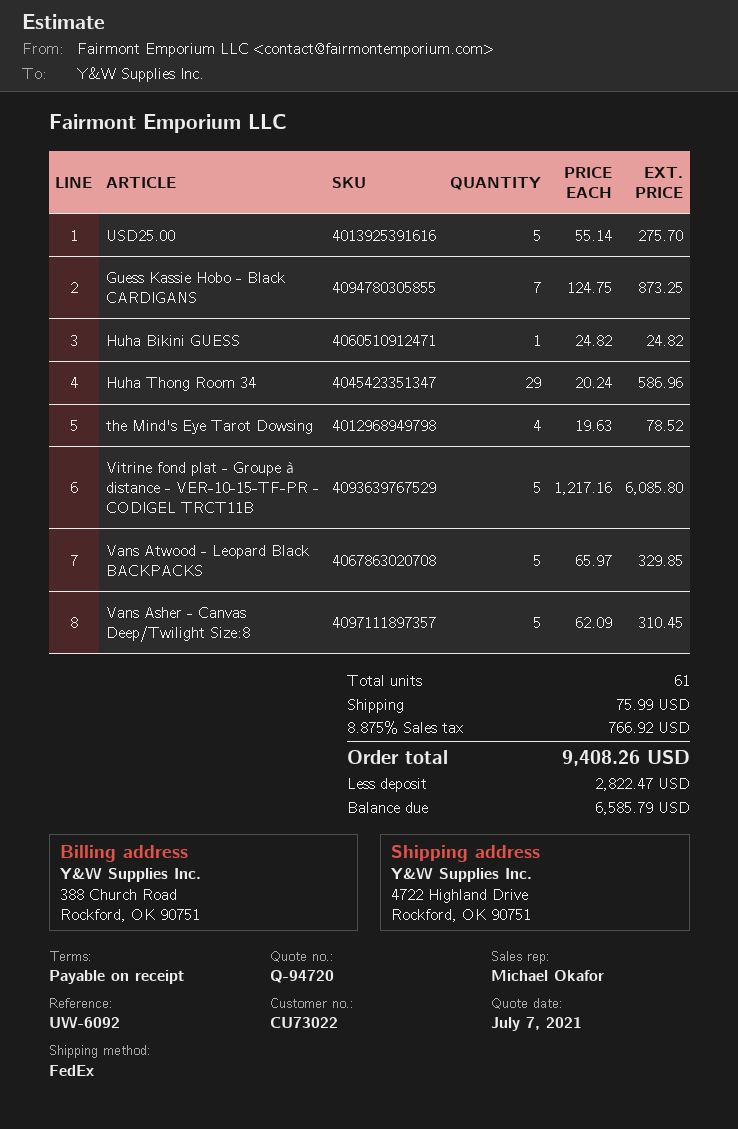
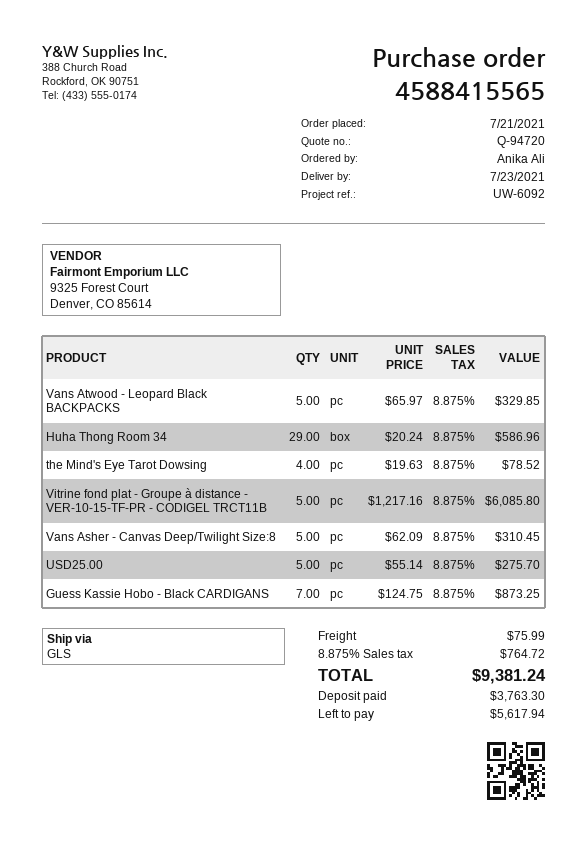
shipping method: FedEx -> GLS
Huha Bikini GUESS: 1 x 24.82 = 24.82 -> none
tax: 8.875% = 766.92 -> 8.875% = 764.72
total: 9408.26 -> 9381.24
deposit: 2822.47 -> 3763.30
balance: 6585.79 -> 5617.94

